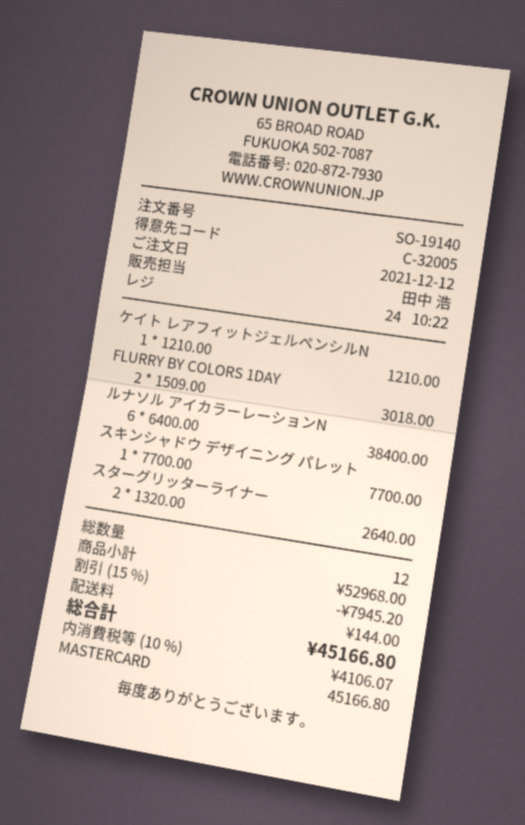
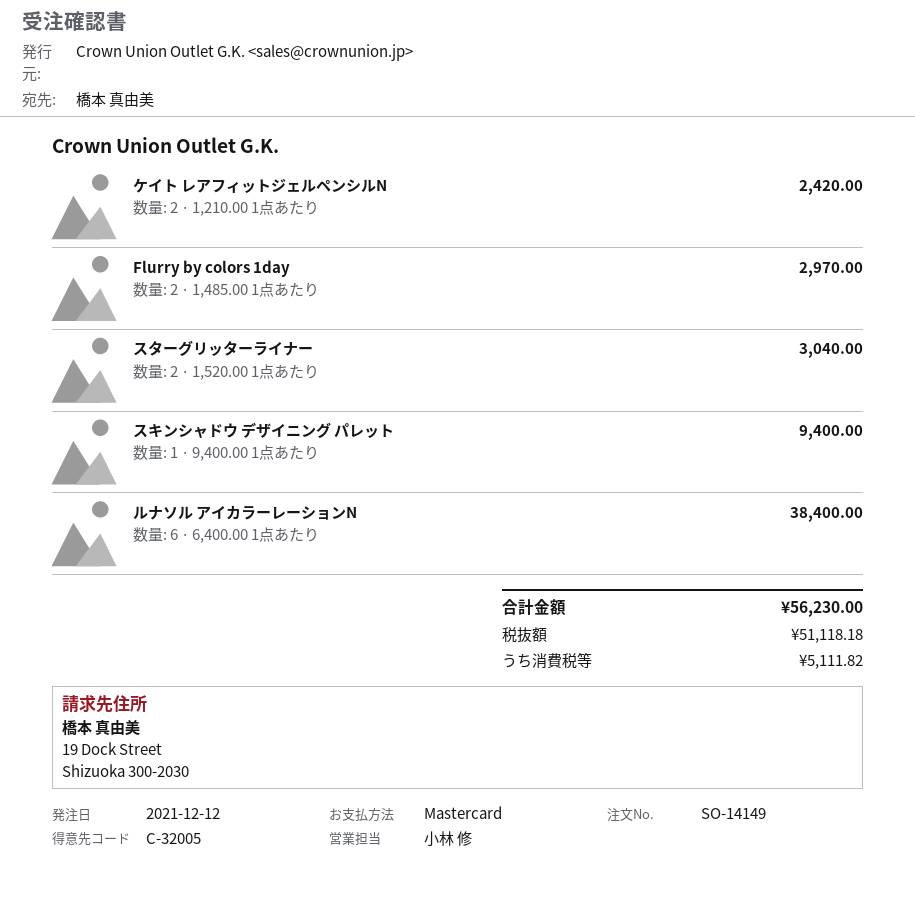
order number: SO-19140 -> SO-14149
sales rep: 田中 浩 -> 小林 修
ケイト レアフィットジェルペンシルN: 1 x 1210.00 = 1210.00 -> 2 x 1210.00 = 2420.00
FLURRY BY COLORS 1DAY: 2 x 1509.00 = 3018.00 -> 2 x 1485.00 = 2970.00
スキンシャドウ デザイニング パレット: 1 x 7700.00 = 7700.00 -> 1 x 9400.00 = 9400.00
スターグリッターライナー: 2 x 1320.00 = 2640.00 -> 2 x 1520.00 = 3040.00
discount: 15% = 7945.20 -> none
shipping: 144.00 -> none
tax: 4106.07 -> 5111.82
total: 45166.80 -> 56230.00

